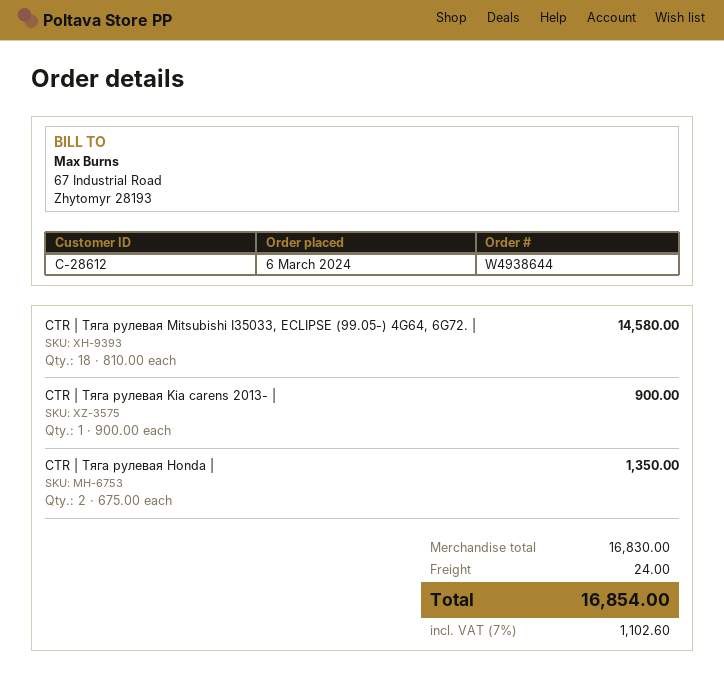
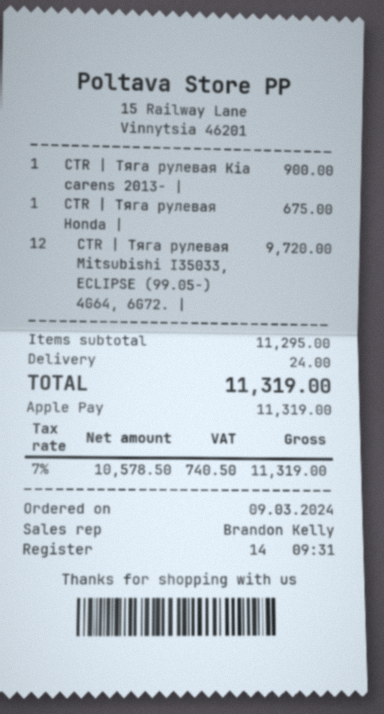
order date: 2024-03-06 -> 2024-03-09
CTR | Тяга рулевая Mitsubishi I35033, ECLIPSE (99.05-) 4G64, 6G72. |: 18 for 14580.00 -> 12 for 9720.00
CTR | Тяга рулевая Honda |: 2 for 1350.00 -> 1 for 675.00
subtotal: 16830.00 -> 11295.00
tax: 7% = 1102.60 -> 7% = 740.50
total: 16854.00 -> 11319.00

